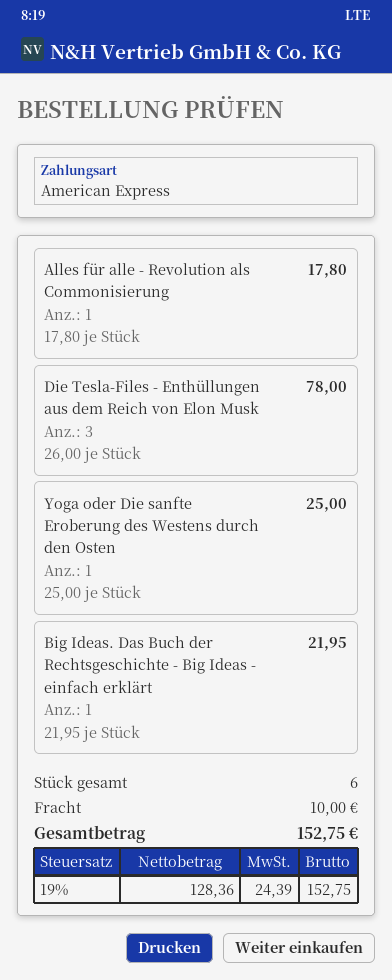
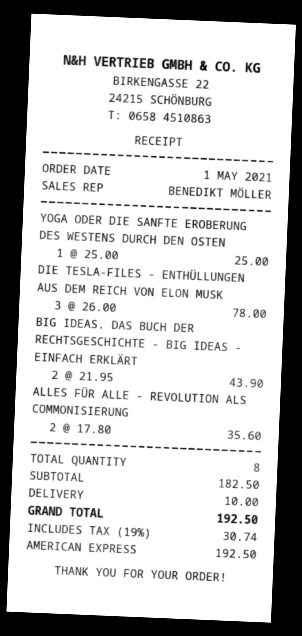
Alles für alle - Revolution als Commonisierung: 1 x 17.80 = 17.80 -> 2 x 17.80 = 35.60
Big Ideas. Das Buch der Rechtsgeschichte - Big Ideas - einfach erklärt: 1 x 21.95 = 21.95 -> 2 x 21.95 = 43.90
total quantity: 6 -> 8
tax: 19% = 24.39 -> 19% = 30.74
total: 152.75 -> 192.50

